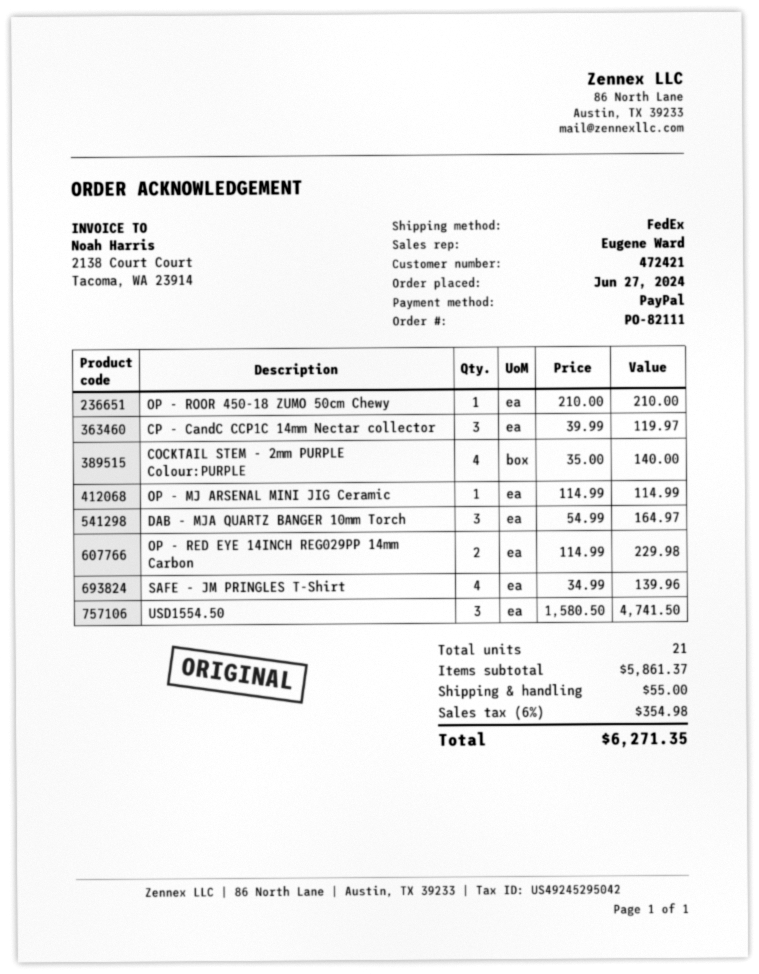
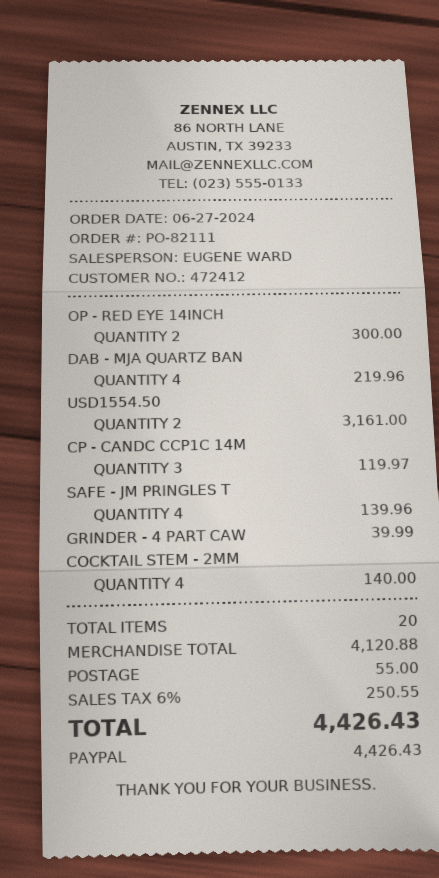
customer number: 472421 -> 472412
OP - ROOR 450-18 ZUMO 50cm Chewy: 1 for 210.00 -> none
OP - MJ ARSENAL MINI JIG Ceramic: 1 for 114.99 -> none
DAB - MJA QUARTZ BANGER 10mm Torch: 3 for 164.97 -> 4 for 219.96
OP - RED EYE 14INCH REG029PP 14mm Carbon: 2 for 229.98 -> 2 for 300.00
USD1554.50: 3 for 4741.50 -> 2 for 3161.00
GRINDER - 4 PART CAW: none -> 1 for 39.99
total quantity: 21 -> 20
subtotal: 5861.37 -> 4120.88
tax: 6% = 354.98 -> 6% = 250.55
total: 6271.35 -> 4426.43

